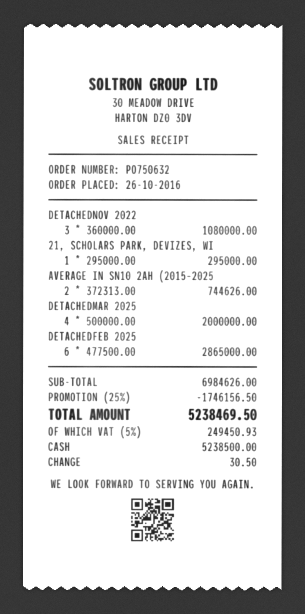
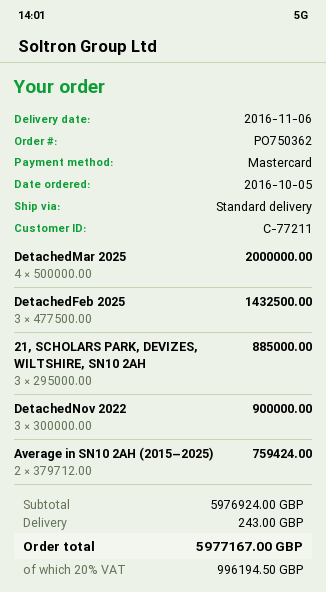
order number: PO750632 -> PO750362
order date: 2016-10-26 -> 2016-10-05
payment method: cash -> Mastercard
DETACHEDNOV 2022: 3 x 360000.00 = 1080000.00 -> 3 x 300000.00 = 900000.00
21, SCHOLARS PARK, DEVIZES, WI: 1 x 295000.00 = 295000.00 -> 3 x 295000.00 = 885000.00
AVERAGE IN SN10 2AH (2015–2025: 2 x 372313.00 = 744626.00 -> 2 x 379712.00 = 759424.00
DETACHEDFEB 2025: 6 x 477500.00 = 2865000.00 -> 3 x 477500.00 = 1432500.00
subtotal: 6984626.00 -> 5976924.00
discount: 25% = 1746156.50 -> none
shipping: none -> 243.00
tax: 5% = 249450.93 -> 20% = 996194.50
total: 5238469.50 -> 5977167.00

